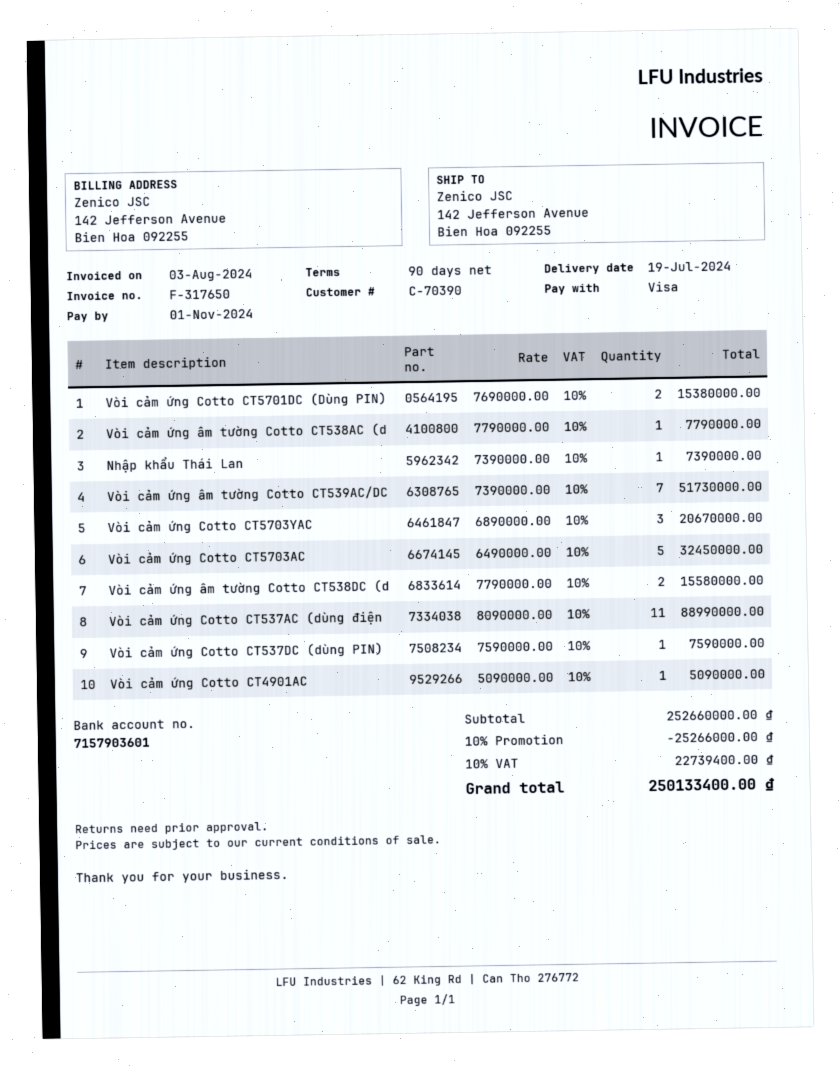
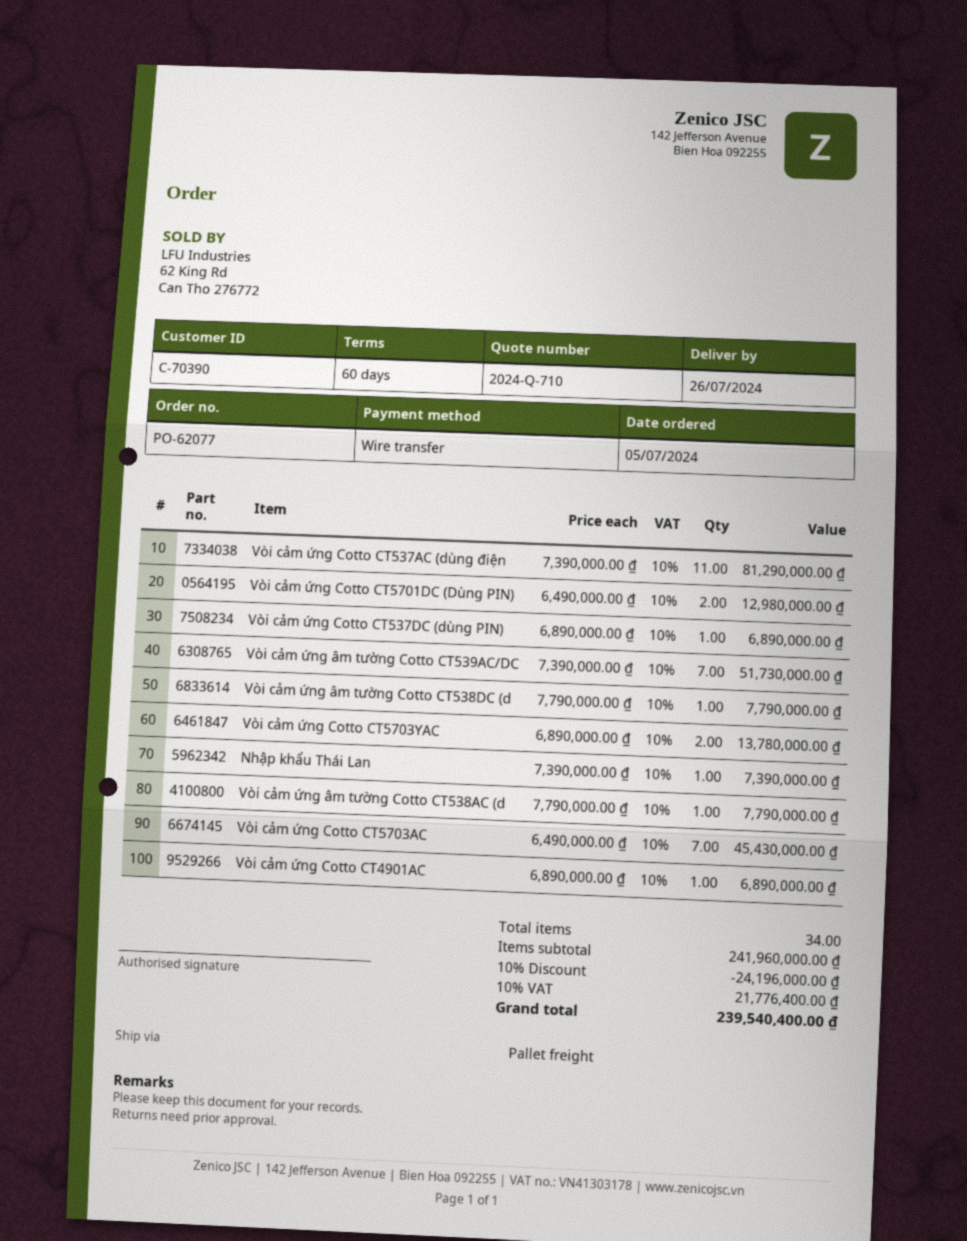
delivery date: 2024-07-19 -> 2024-07-26
payment terms: 90 days -> 60 days
payment method: Visa -> bank transfer
Vòi cảm ứng Cotto CT5701DC (Dùng PIN): 2 x 7690000.00 = 15380000.00 -> 2 x 6490000.00 = 12980000.00
Vòi cảm ứng Cotto CT5703YAC: 3 x 6890000.00 = 20670000.00 -> 2 x 6890000.00 = 13780000.00
Vòi cảm ứng Cotto CT5703AC: 5 x 6490000.00 = 32450000.00 -> 7 x 6490000.00 = 45430000.00
Vòi cảm ứng âm tường Cotto CT538DC (d: 2 x 7790000.00 = 15580000.00 -> 1 x 7790000.00 = 7790000.00
Vòi cảm ứng Cotto CT537AC (dùng điện: 11 x 8090000.00 = 88990000.00 -> 11 x 7390000.00 = 81290000.00
Vòi cảm ứng Cotto CT537DC (dùng PIN): 1 x 7590000.00 = 7590000.00 -> 1 x 6890000.00 = 6890000.00
Vòi cảm ứng Cotto CT4901AC: 1 x 5090000.00 = 5090000.00 -> 1 x 6890000.00 = 6890000.00
subtotal: 252660000.00 -> 241960000.00
discount: 10% = 25266000.00 -> 10% = 24196000.00
tax: 10% = 22739400.00 -> 10% = 21776400.00
total: 250133400.00 -> 239540400.00

